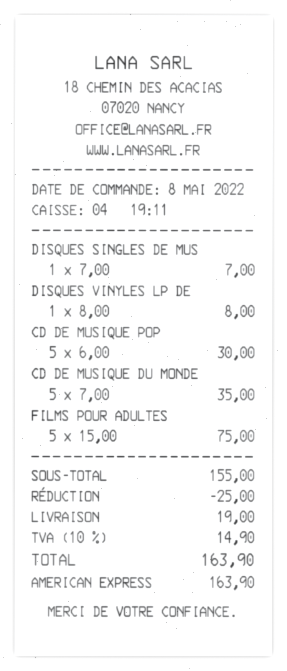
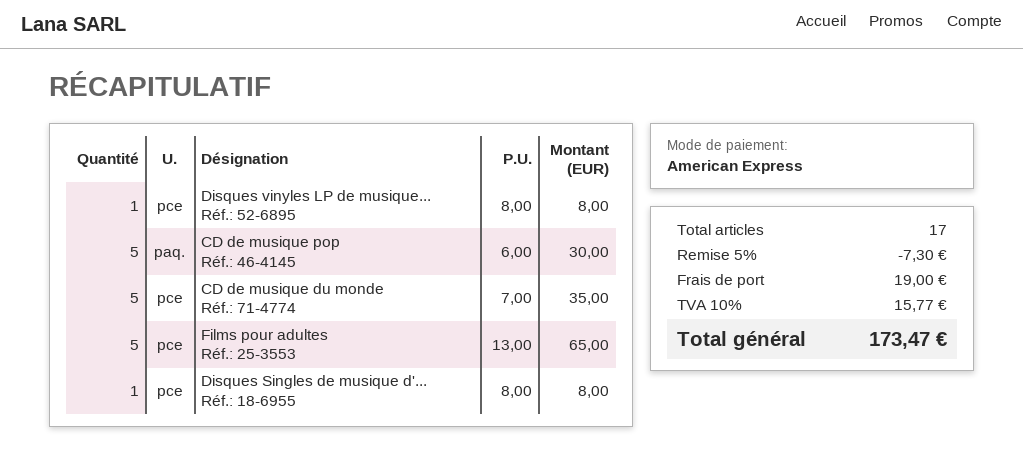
DISQUES SINGLES DE MUS: 1 x 7.00 = 7.00 -> 1 x 8.00 = 8.00
FILMS POUR ADULTES: 5 x 15.00 = 75.00 -> 5 x 13.00 = 65.00
discount: 25.00 -> 7.30
tax: 10% = 14.90 -> 10% = 15.77
total: 163.90 -> 173.47

